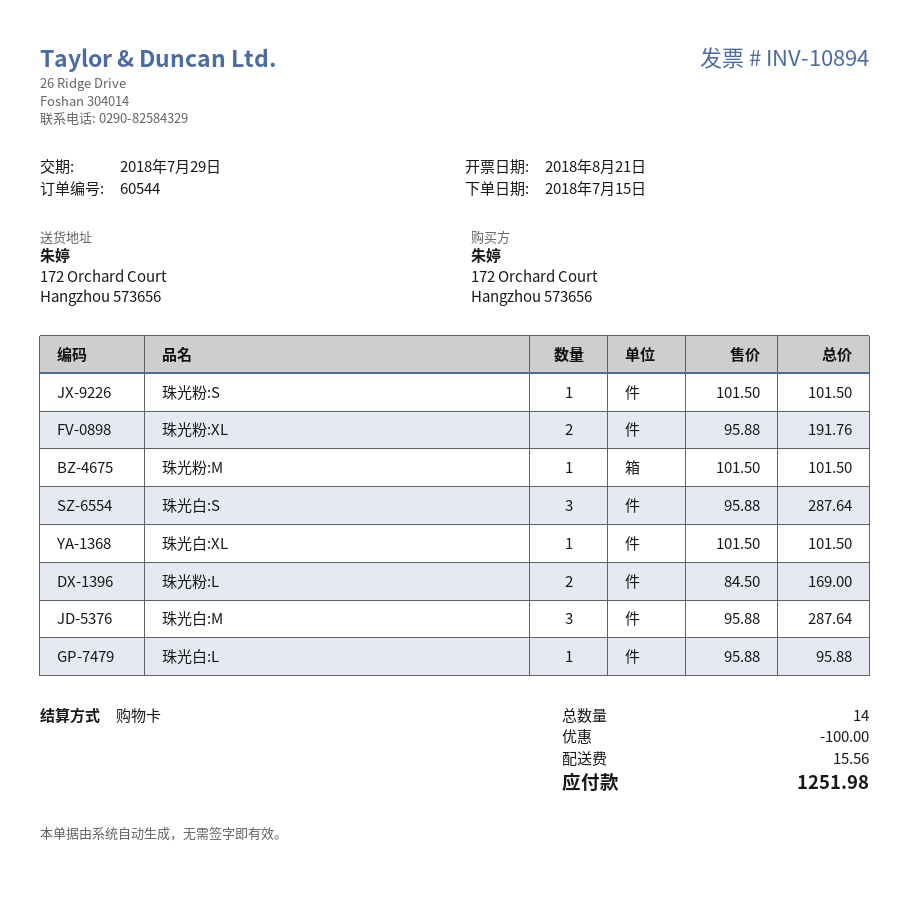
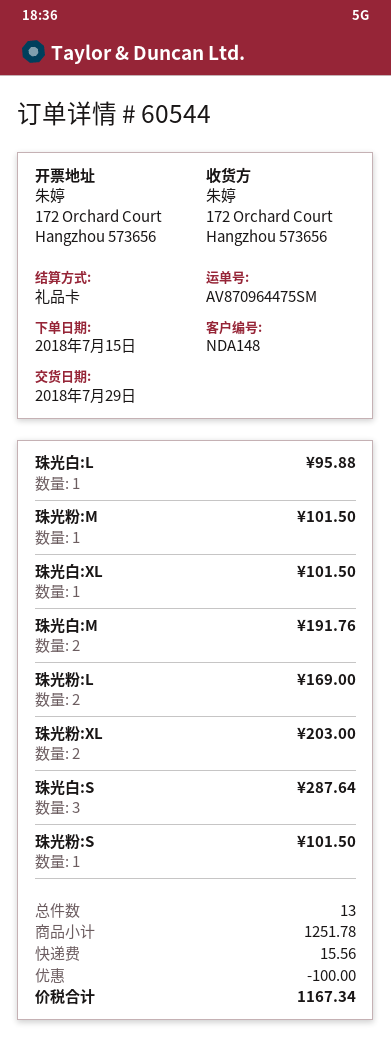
珠光粉:XL: 2 for 191.76 -> 2 for 203.00
珠光白:M: 3 for 287.64 -> 2 for 191.76
total quantity: 14 -> 13
total: 1251.98 -> 1167.34

